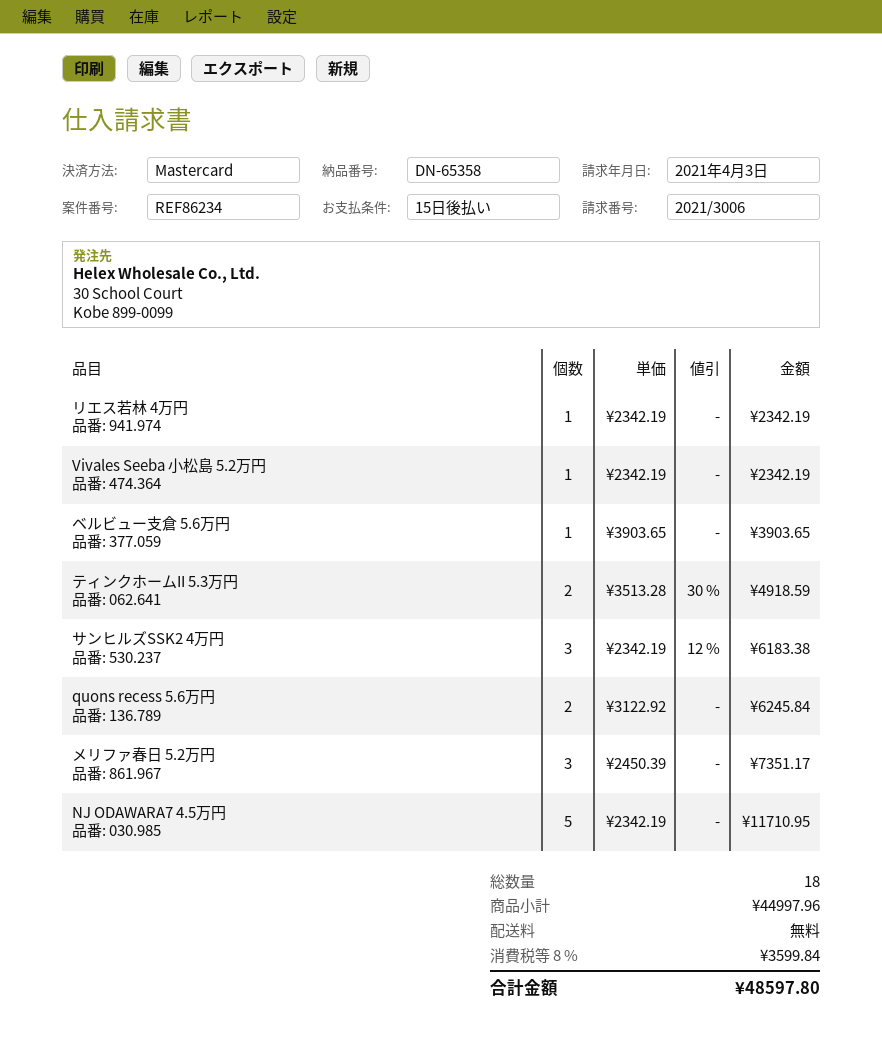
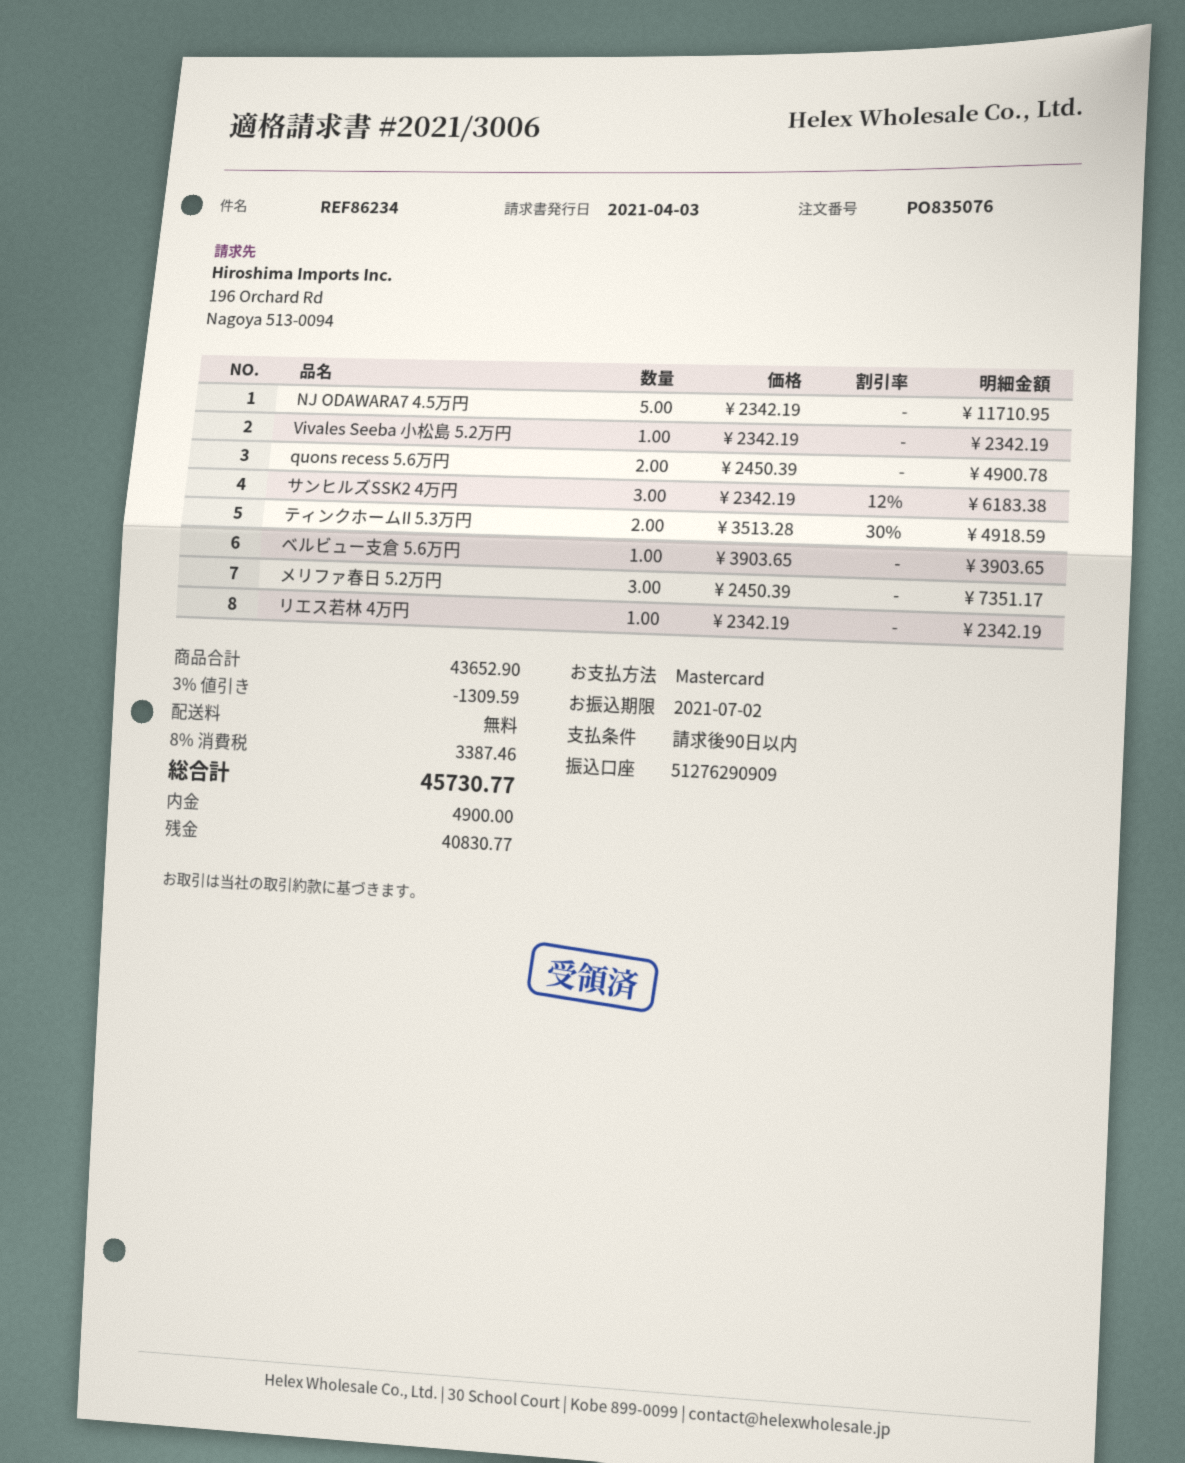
payment terms: 15 days -> 90 days
quons recess 5.6万円: 2 x 3122.92 = 6245.84 -> 2 x 2450.39 = 4900.78
subtotal: 44997.96 -> 43652.90
discount: none -> 3% = 1309.59
tax: 8% = 3599.84 -> 8% = 3387.46
total: 48597.80 -> 45730.77

